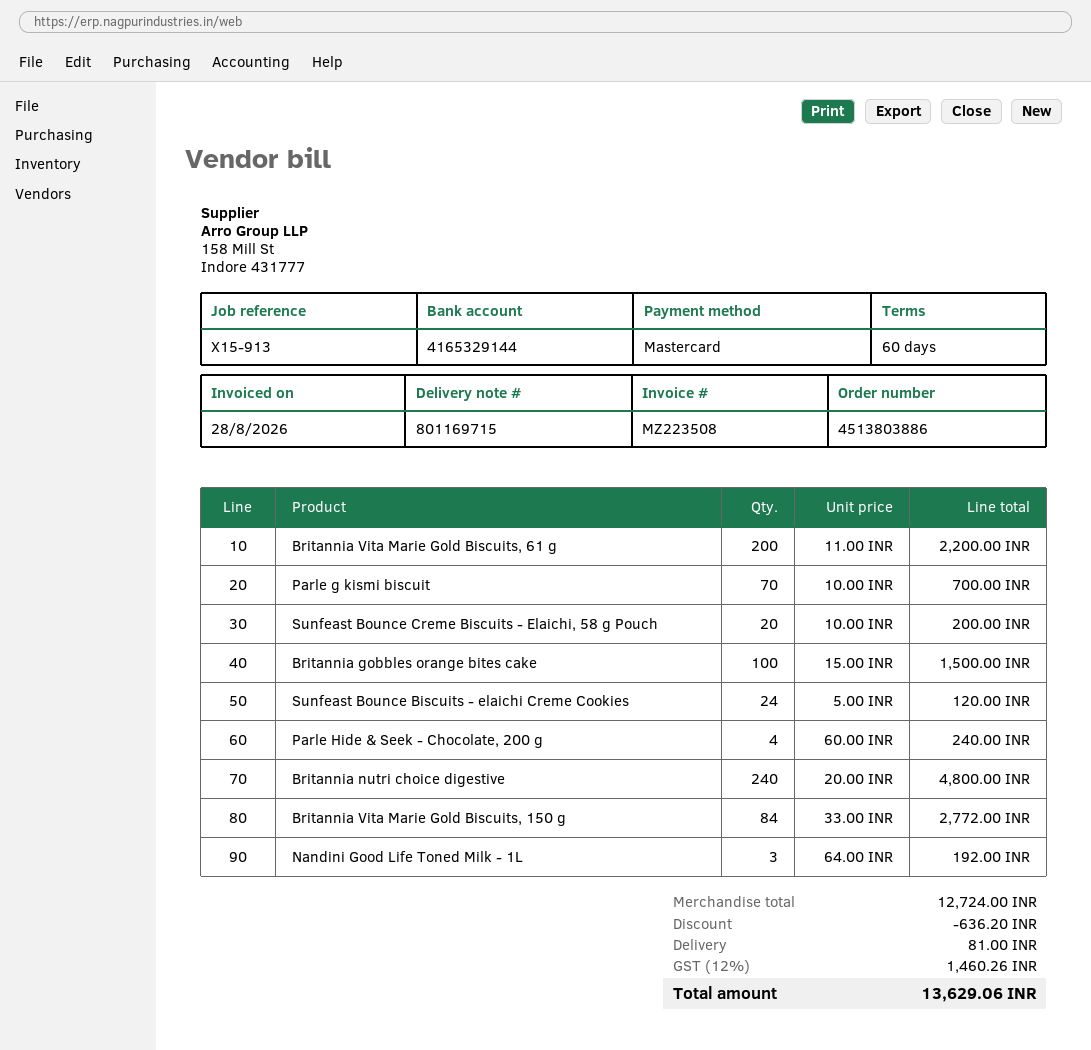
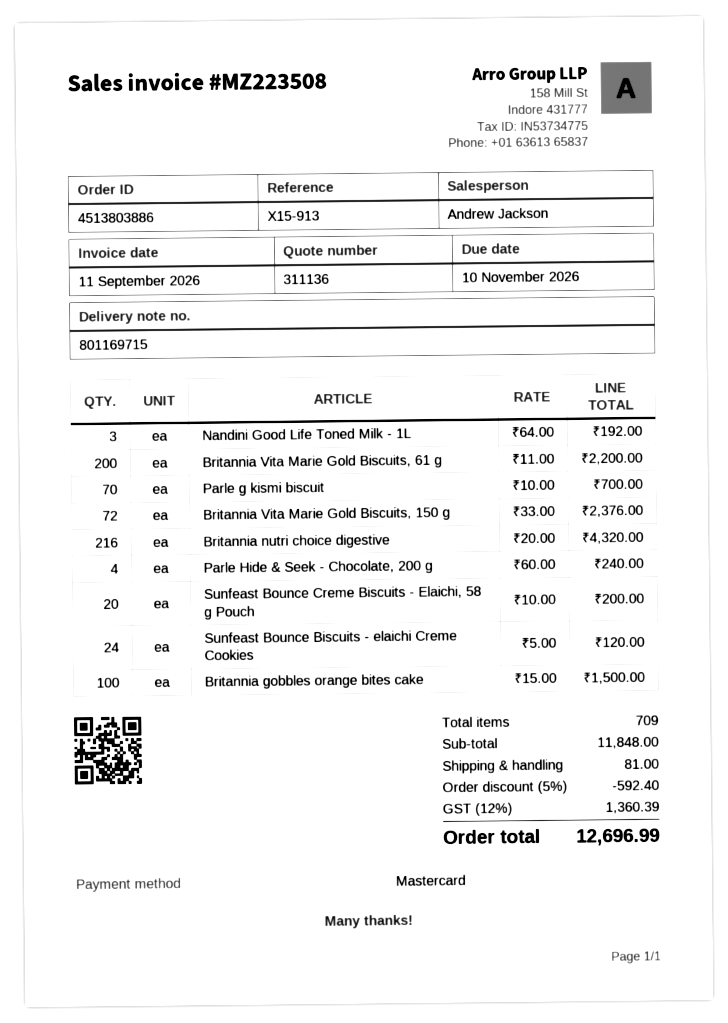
invoice date: 2026-08-28 -> 2026-09-11
Britannia nutri choice digestive: 240 x 20.00 = 4800.00 -> 216 x 20.00 = 4320.00
Britannia Vita Marie Gold Biscuits, 150 g: 84 x 33.00 = 2772.00 -> 72 x 33.00 = 2376.00
subtotal: 12724.00 -> 11848.00
discount: 636.20 -> 592.40
tax: 12% = 1460.26 -> 12% = 1360.39
total: 13629.06 -> 12696.99

